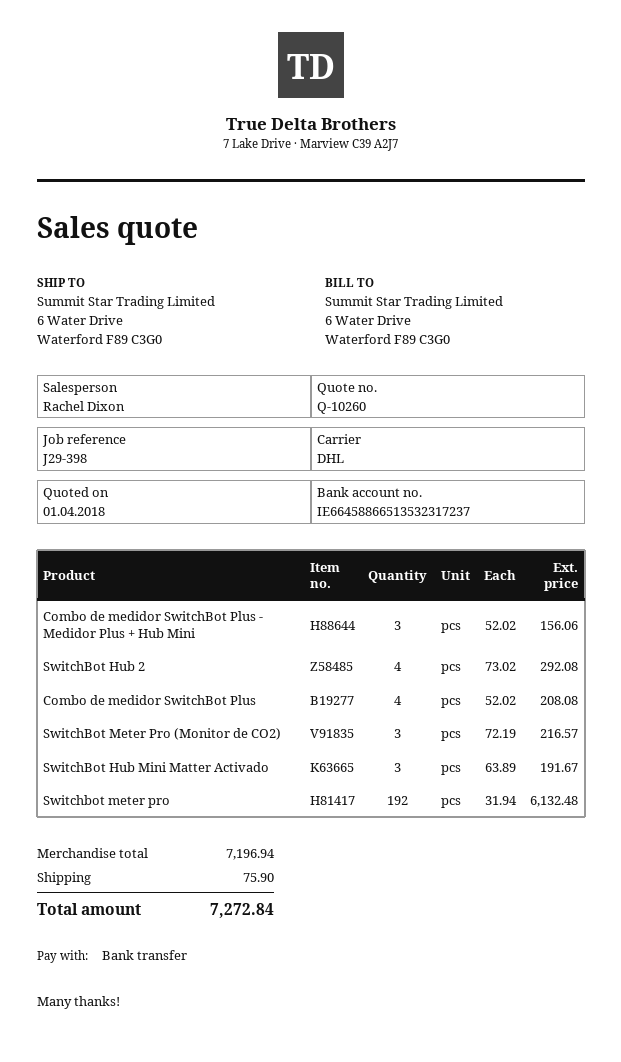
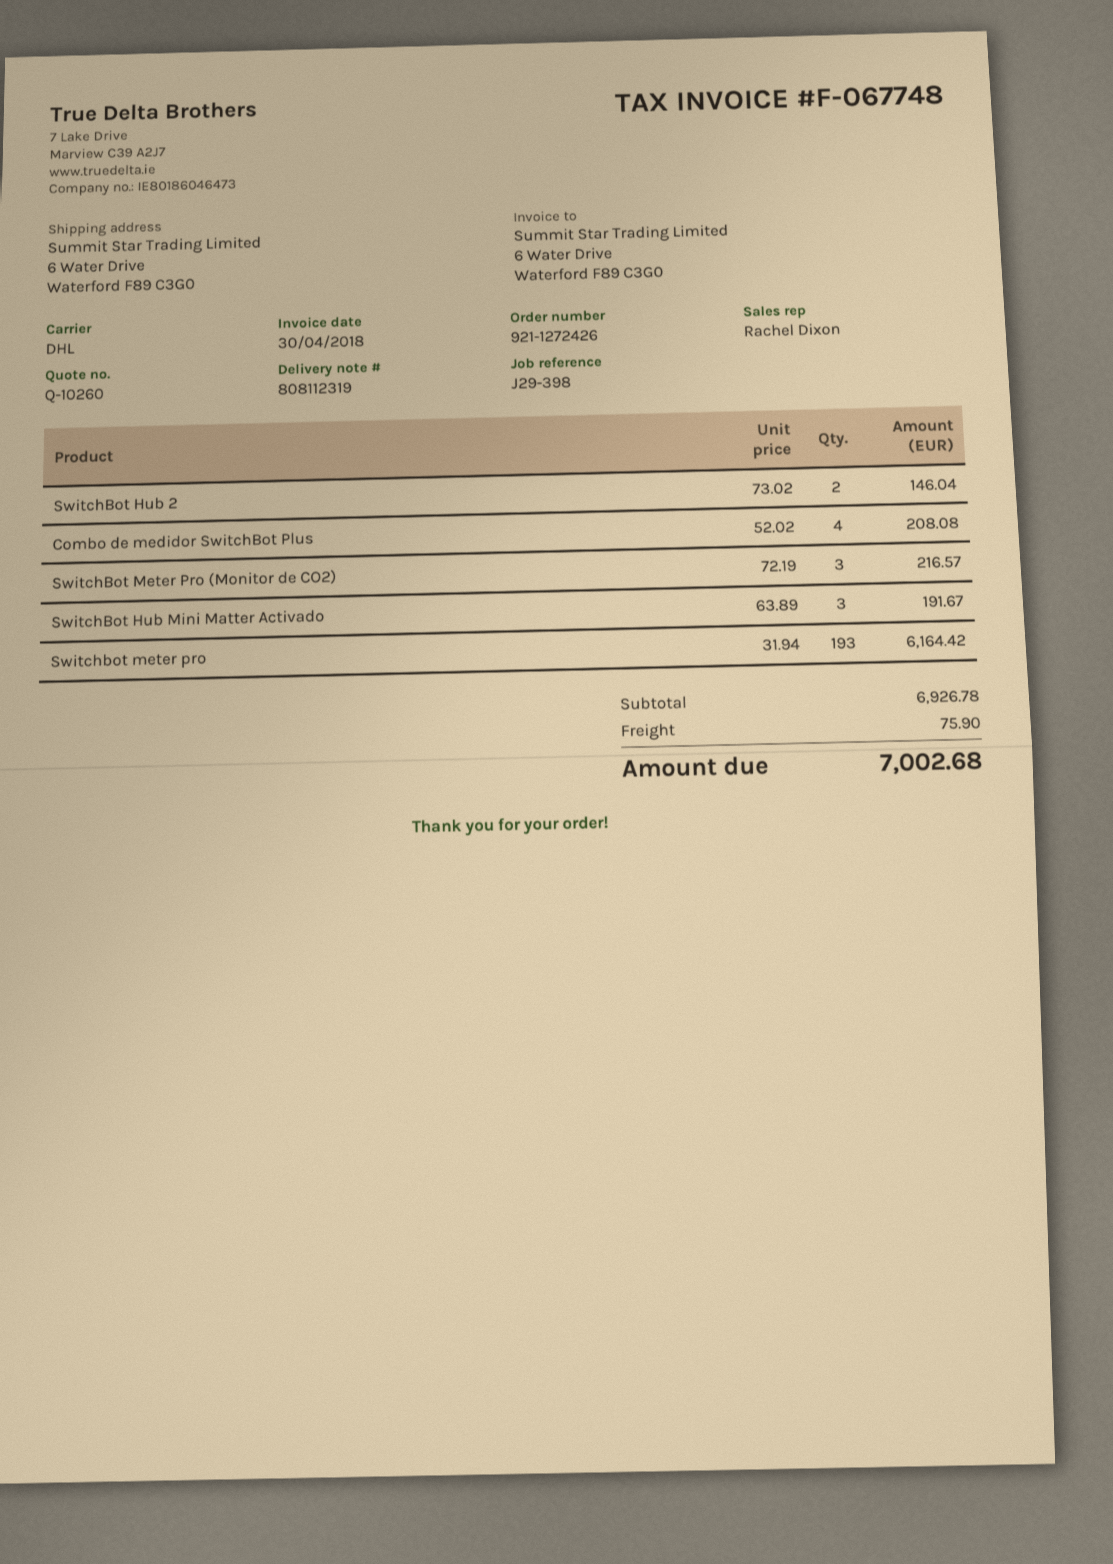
Combo de medidor SwitchBot Plus - Medidor Plus + Hub Mini: 3 x 52.02 = 156.06 -> none
SwitchBot Hub 2: 4 x 73.02 = 292.08 -> 2 x 73.02 = 146.04
Switchbot meter pro: 192 x 31.94 = 6132.48 -> 193 x 31.94 = 6164.42
subtotal: 7196.94 -> 6926.78
total: 7272.84 -> 7002.68

